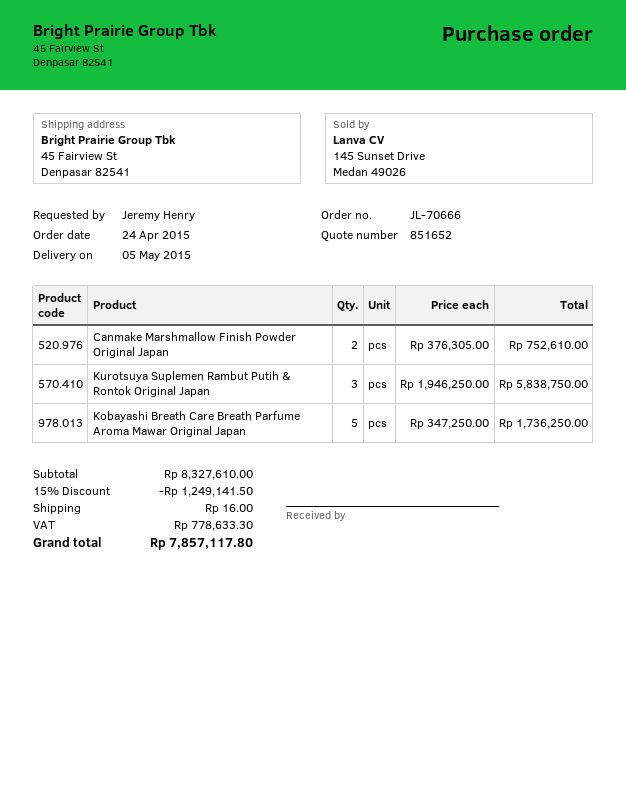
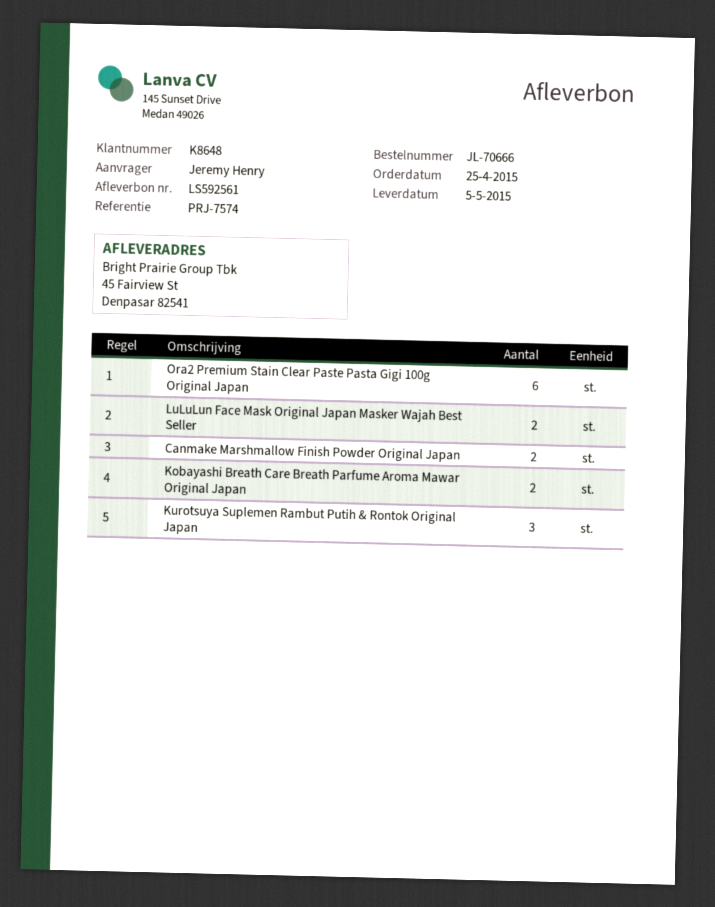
order date: 2015-04-24 -> 2015-04-25
Kobayashi Breath Care Breath Parfume Aroma Mawar Original Japan: 5 -> 2
Ora2 Premium Stain Clear Paste Pasta Gigi 100g Original Japan: none -> 6
LuLuLun Face Mask Original Japan Masker Wajah Best Seller: none -> 2

